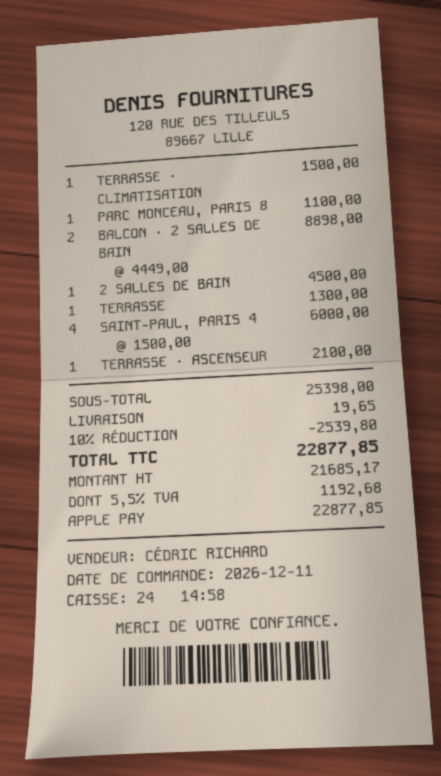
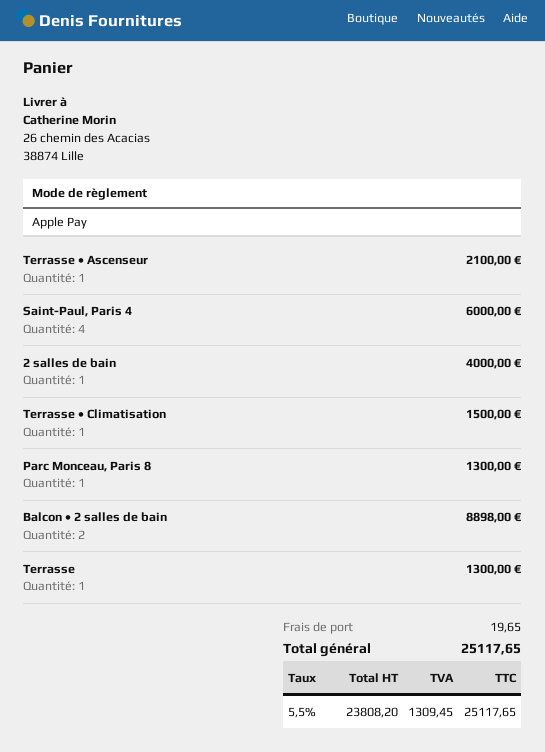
PARC MONCEAU, PARIS 8: 1 for 1100.00 -> 1 for 1300.00
2 SALLES DE BAIN: 1 for 4500.00 -> 1 for 4000.00
discount: 10% = 2539.80 -> none
net: 21685.17 -> 23808.20
tax: 5.5% = 1192.68 -> 5.5% = 1309.45
total: 22877.85 -> 25117.65

